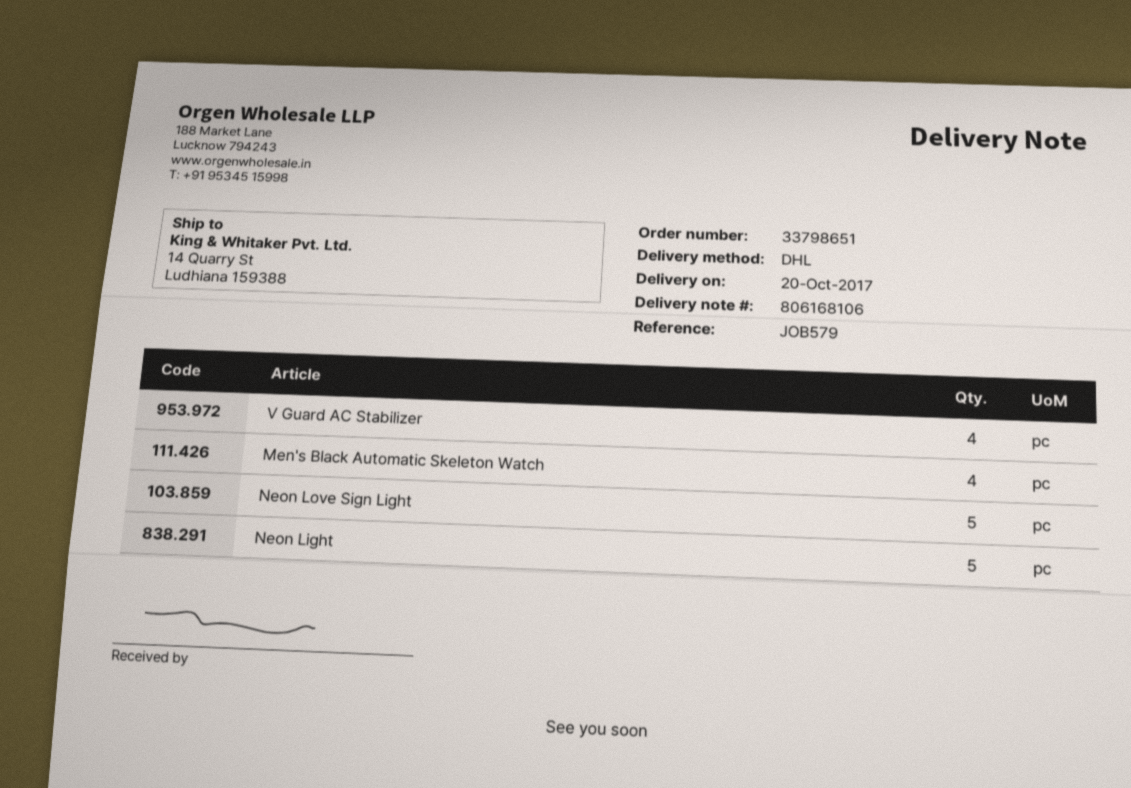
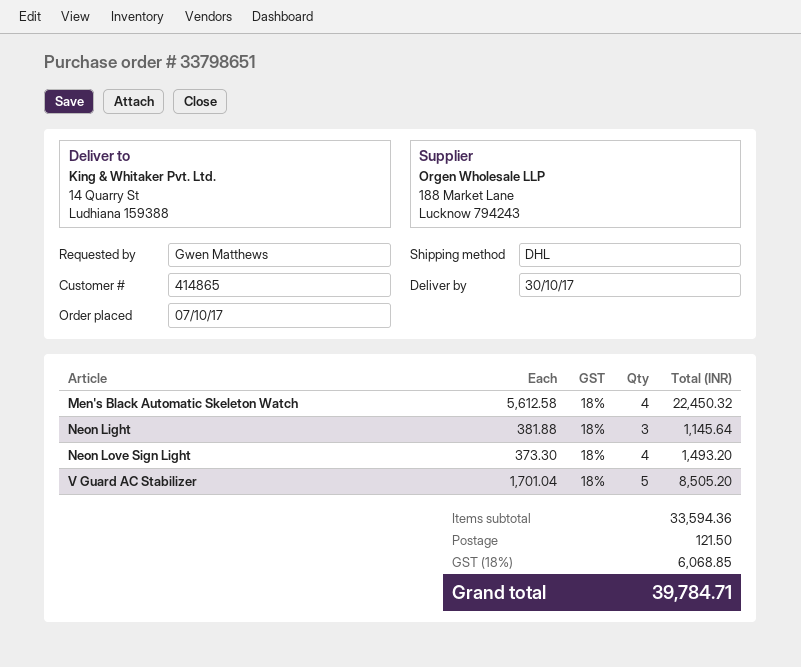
delivery date: 2017-10-20 -> 2017-10-30
V Guard AC Stabilizer: 4 -> 5
Neon Love Sign Light: 5 -> 4
Neon Light: 5 -> 3

